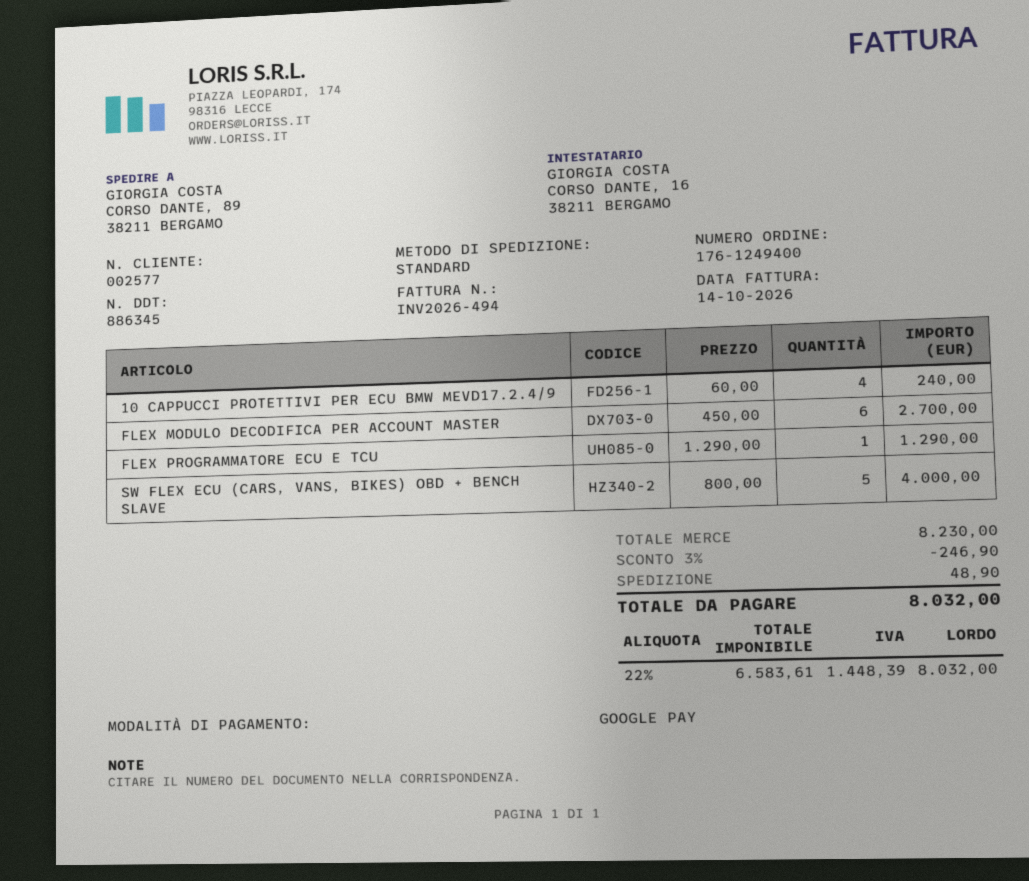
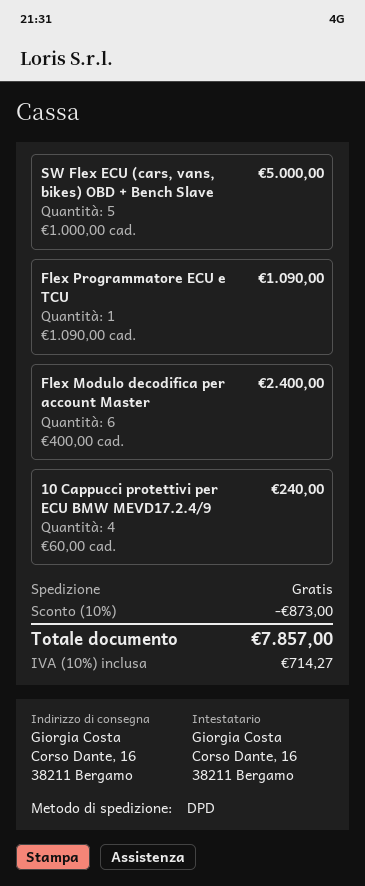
shipping method: standard -> DPD
ship to: CORSO DANTE, 89, 38211 BERGAMO -> Corso Dante, 16, 38211 Bergamo
FLEX MODULO DECODIFICA PER ACCOUNT MASTER: 6 x 450.00 = 2700.00 -> 6 x 400.00 = 2400.00
FLEX PROGRAMMATORE ECU E TCU: 1 x 1290.00 = 1290.00 -> 1 x 1090.00 = 1090.00
SW FLEX ECU (CARS, VANS, BIKES) OBD + BENCH SLAVE: 5 x 800.00 = 4000.00 -> 5 x 1000.00 = 5000.00
discount: 3% = 246.90 -> 10% = 873.00
shipping: 48.90 -> 0.00
tax: 22% = 1448.39 -> 10% = 714.27
total: 8032.00 -> 7857.00

